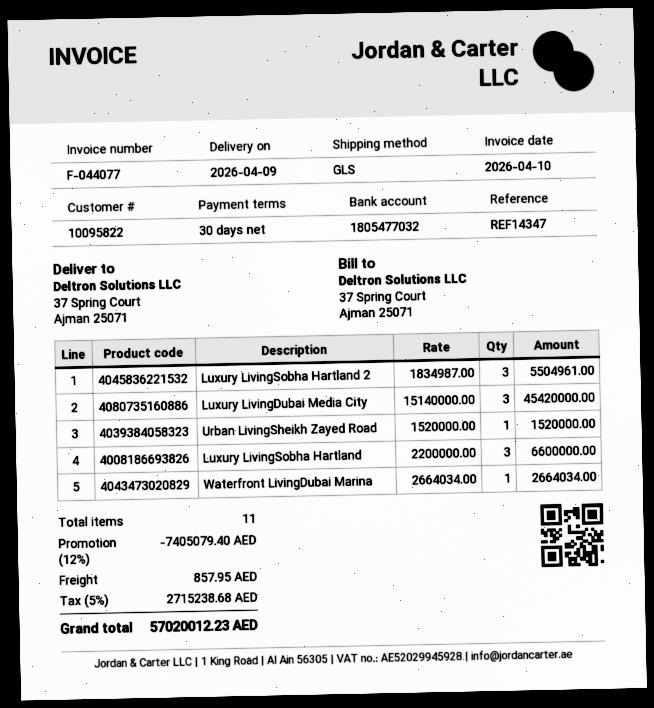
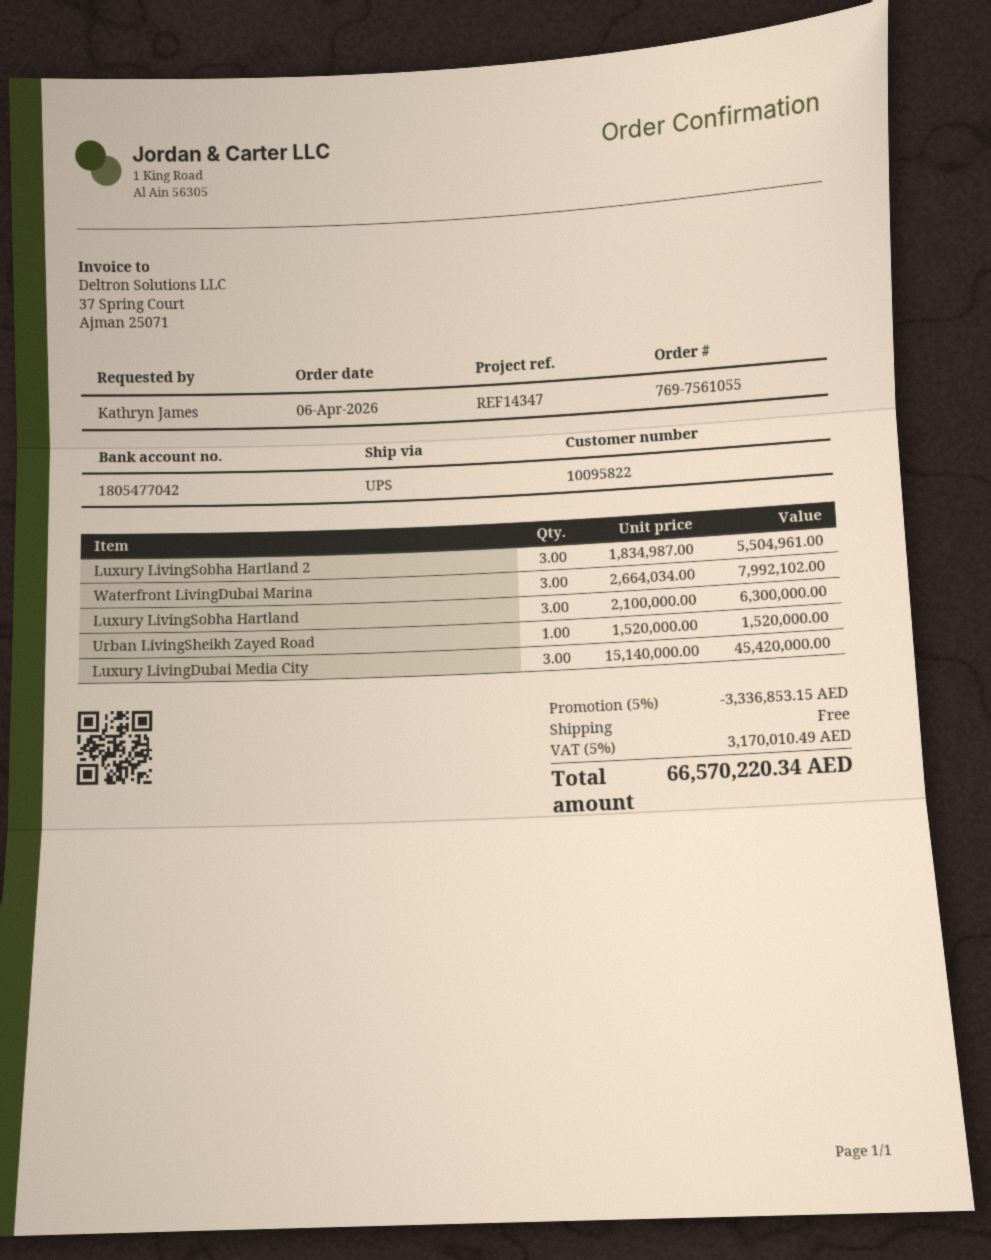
bank account: 1805477032 -> 1805477042
shipping method: GLS -> UPS
Luxury LivingSobha Hartland: 3 x 2200000.00 = 6600000.00 -> 3 x 2100000.00 = 6300000.00
Waterfront LivingDubai Marina: 1 x 2664034.00 = 2664034.00 -> 3 x 2664034.00 = 7992102.00
discount: 12% = 7405079.40 -> 5% = 3336853.15
shipping: 857.95 -> 0.00
tax: 5% = 2715238.68 -> 5% = 3170010.49
total: 57020012.23 -> 66570220.34

